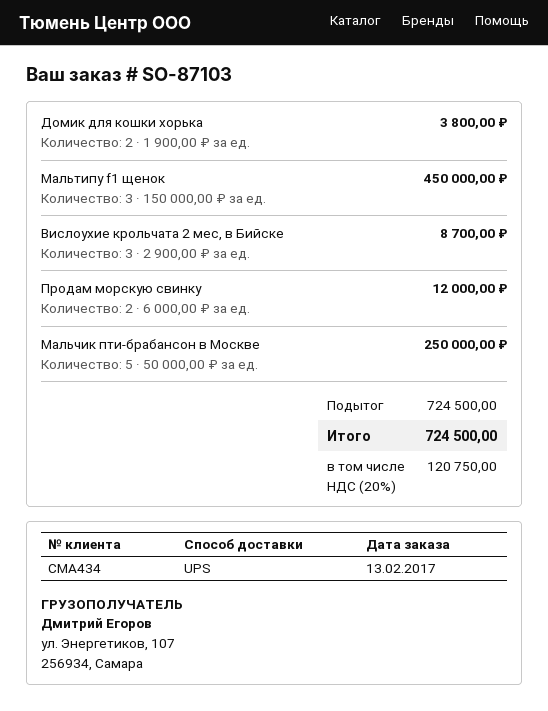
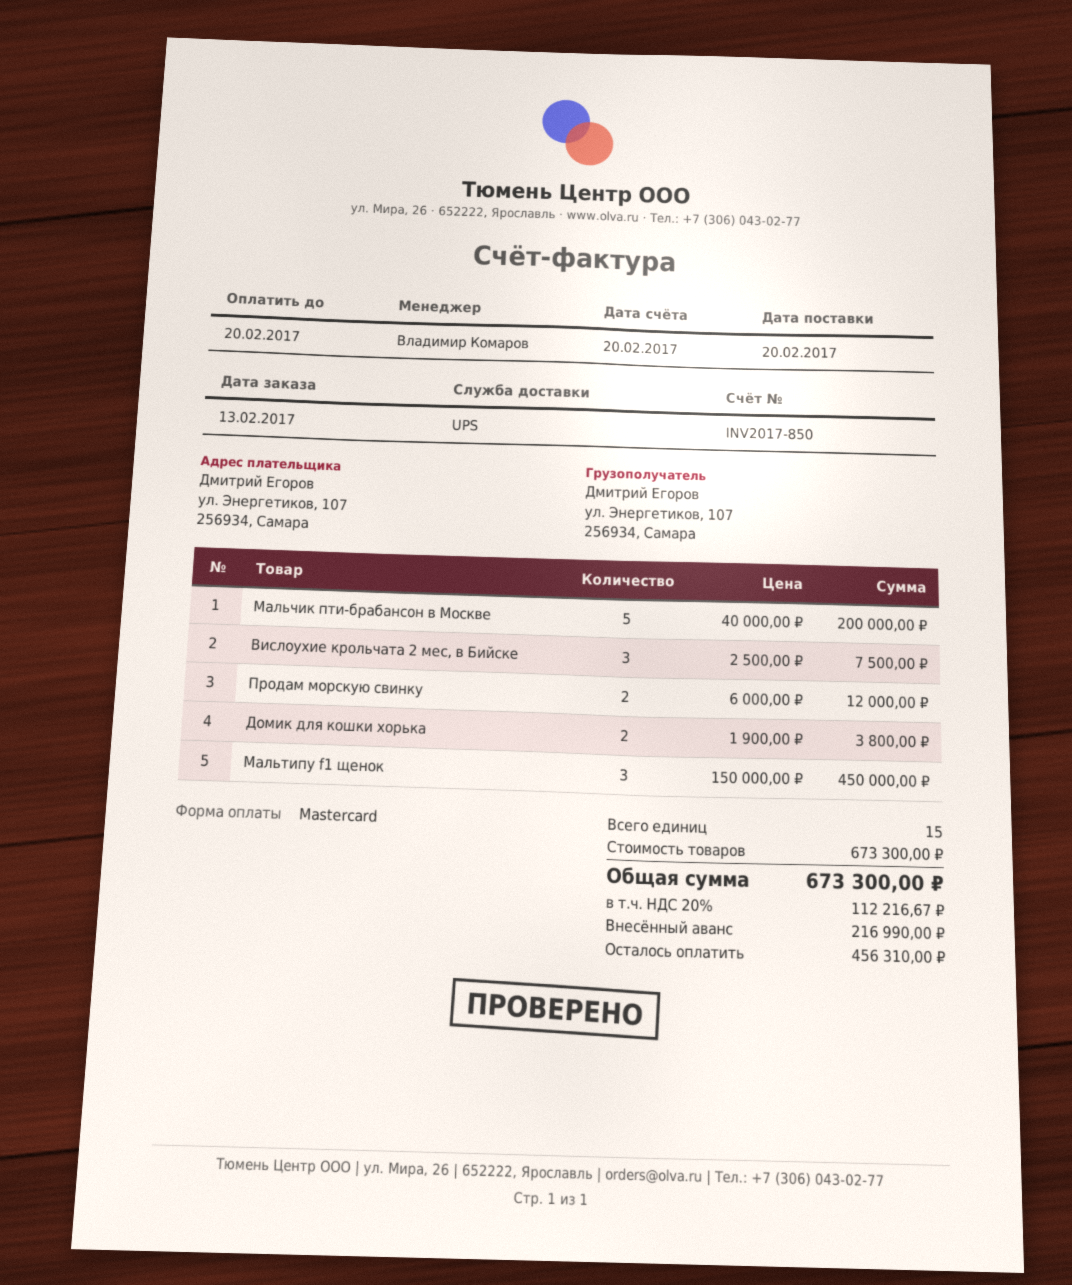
Вислоухие крольчата 2 мес, в Бийске: 3 x 2900.00 = 8700.00 -> 3 x 2500.00 = 7500.00
Мальчик пти-брабансон в Москве: 5 x 50000.00 = 250000.00 -> 5 x 40000.00 = 200000.00
subtotal: 724500.00 -> 673300.00
tax: 20% = 120750.00 -> 20% = 112216.67
total: 724500.00 -> 673300.00

